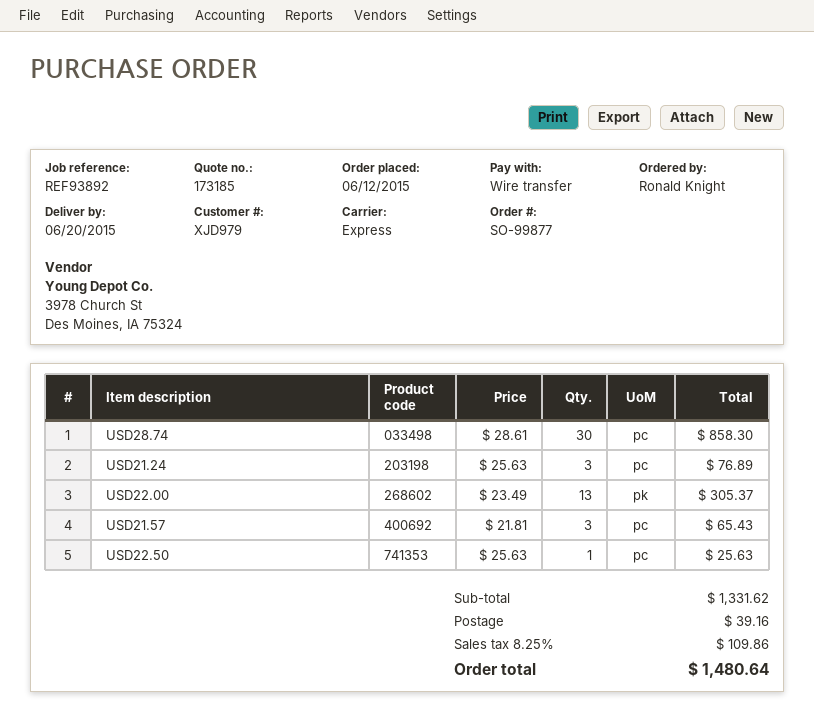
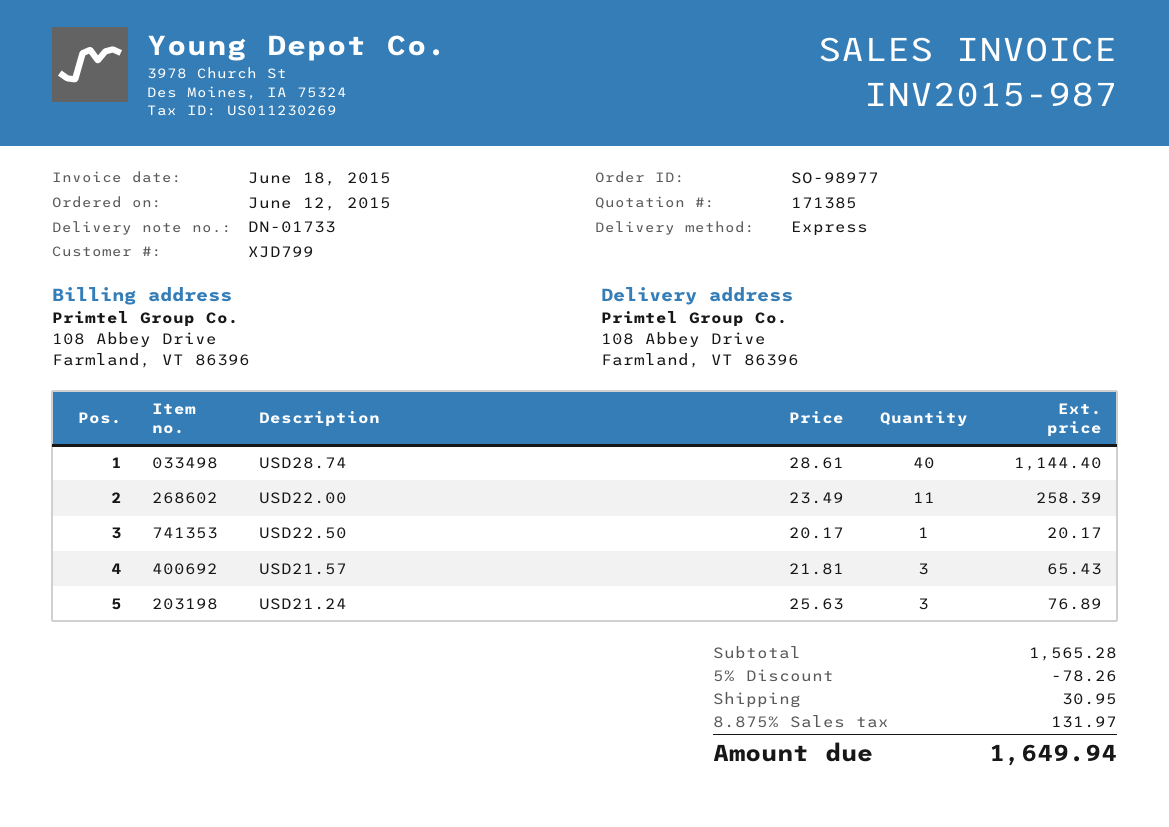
quote number: 173185 -> 171385
order number: SO-99877 -> SO-98977
customer number: XJD979 -> XJD799
USD28.74: 30 x 28.61 = 858.30 -> 40 x 28.61 = 1144.40
USD22.00: 13 x 23.49 = 305.37 -> 11 x 23.49 = 258.39
USD22.50: 1 x 25.63 = 25.63 -> 1 x 20.17 = 20.17
subtotal: 1331.62 -> 1565.28
discount: none -> 5% = 78.26
shipping: 39.16 -> 30.95
tax: 8.25% = 109.86 -> 8.875% = 131.97
total: 1480.64 -> 1649.94

